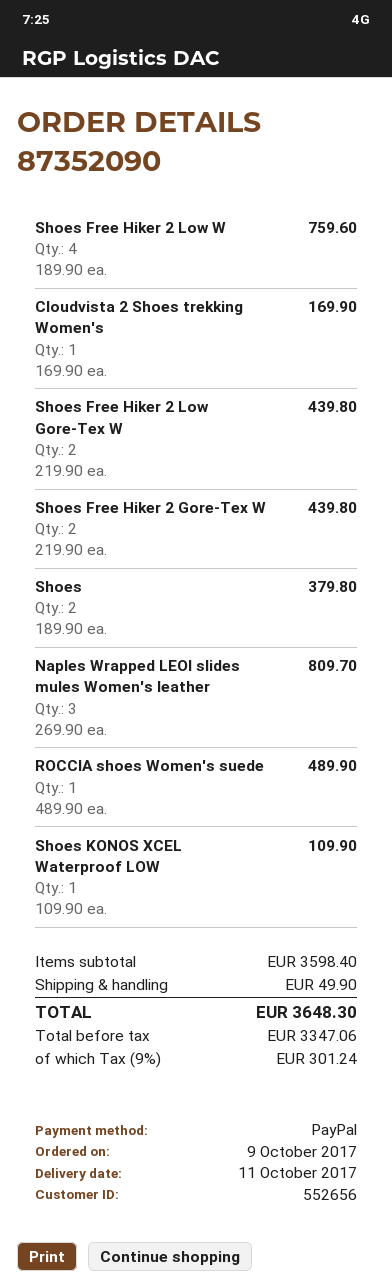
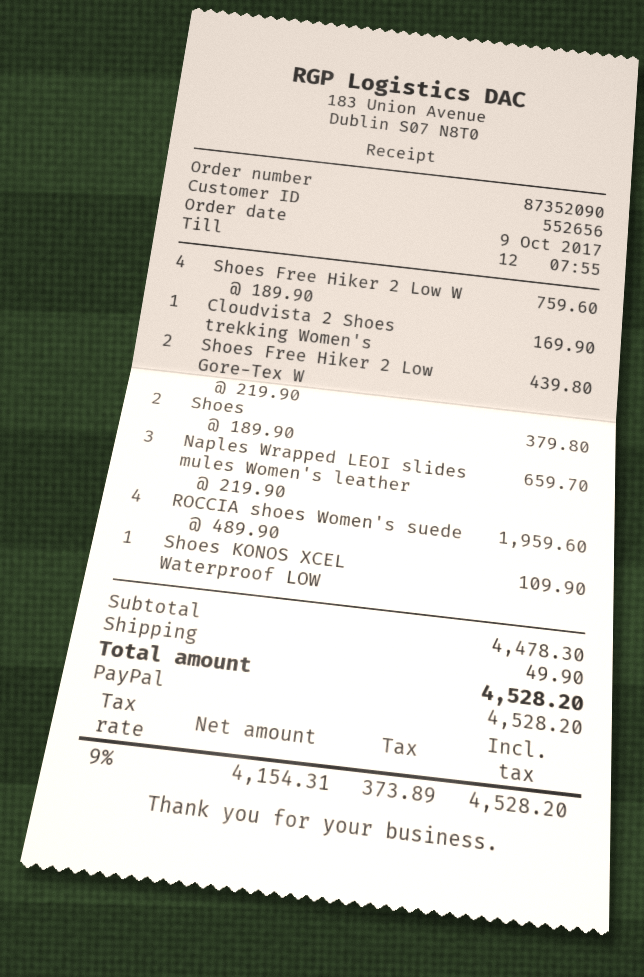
Shoes Free Hiker 2 Gore-Tex W: 2 x 219.90 = 439.80 -> none
Naples Wrapped LEOI slides mules Women's leather: 3 x 269.90 = 809.70 -> 3 x 219.90 = 659.70
ROCCIA shoes Women's suede: 1 x 489.90 = 489.90 -> 4 x 489.90 = 1959.60
subtotal: 3598.40 -> 4478.30
net: 3347.06 -> 4154.31
tax: 9% = 301.24 -> 9% = 373.89
total: 3648.30 -> 4528.20

